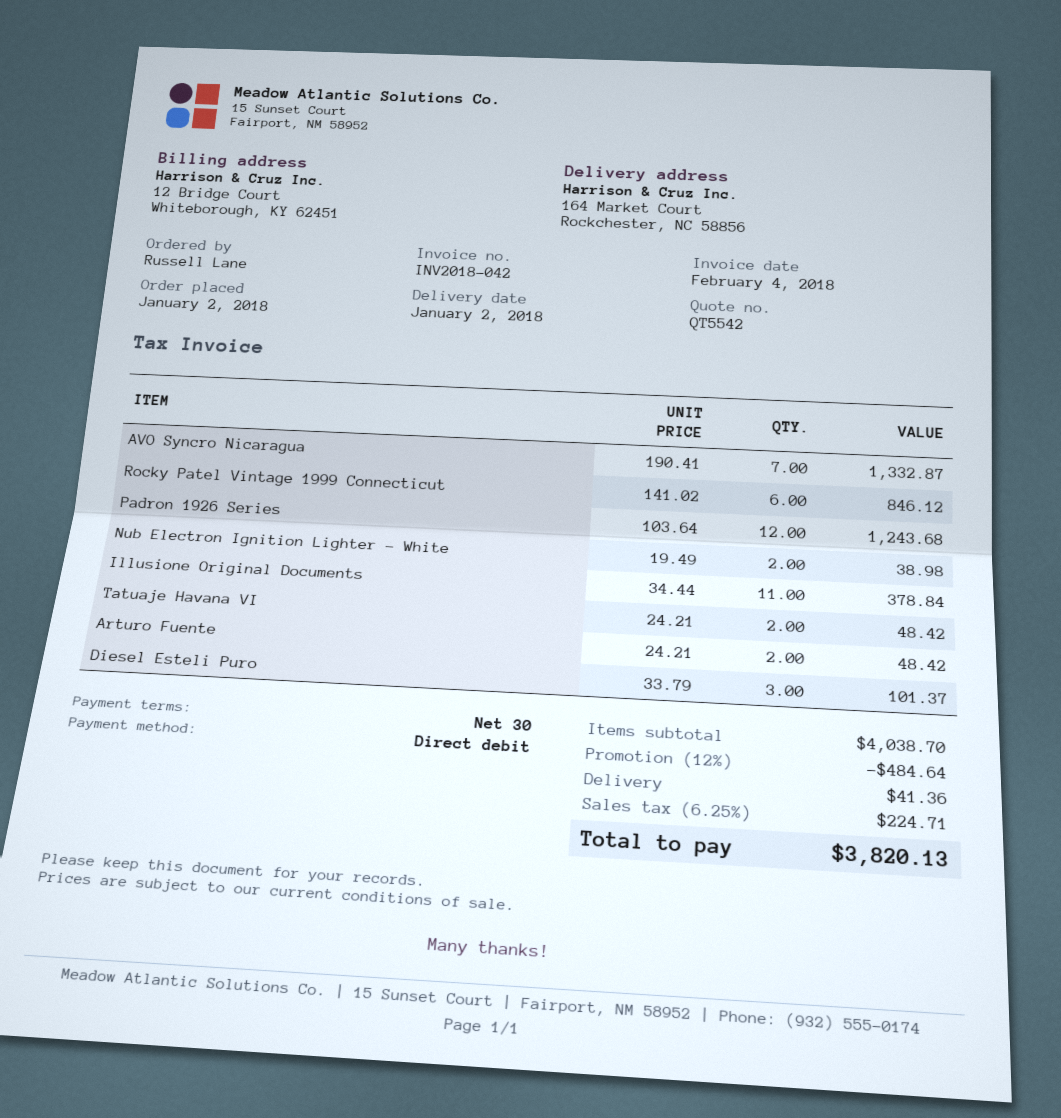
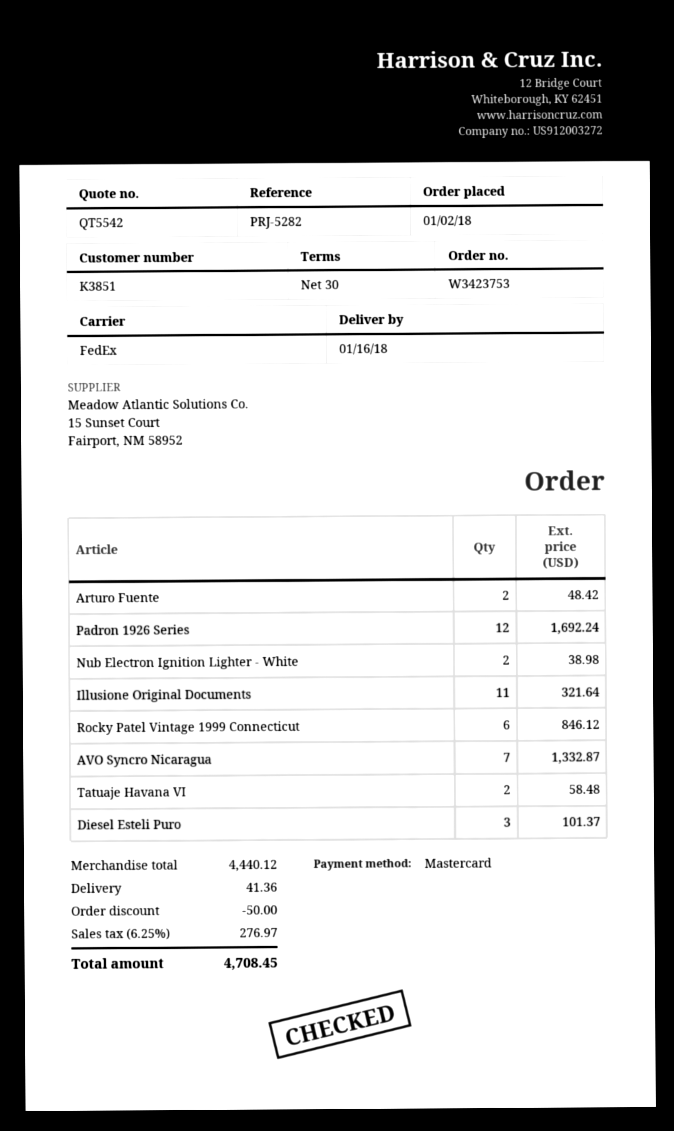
delivery date: 2018-01-02 -> 2018-01-16
payment method: direct debit -> Mastercard
Padron 1926 Series: 12 for 1243.68 -> 12 for 1692.24
Illusione Original Documents: 11 for 378.84 -> 11 for 321.64
Tatuaje Havana VI: 2 for 48.42 -> 2 for 58.48
subtotal: 4038.70 -> 4440.12
discount: 484.64 -> 50.00
tax: 6.25% = 224.71 -> 6.25% = 276.97
total: 3820.13 -> 4708.45

